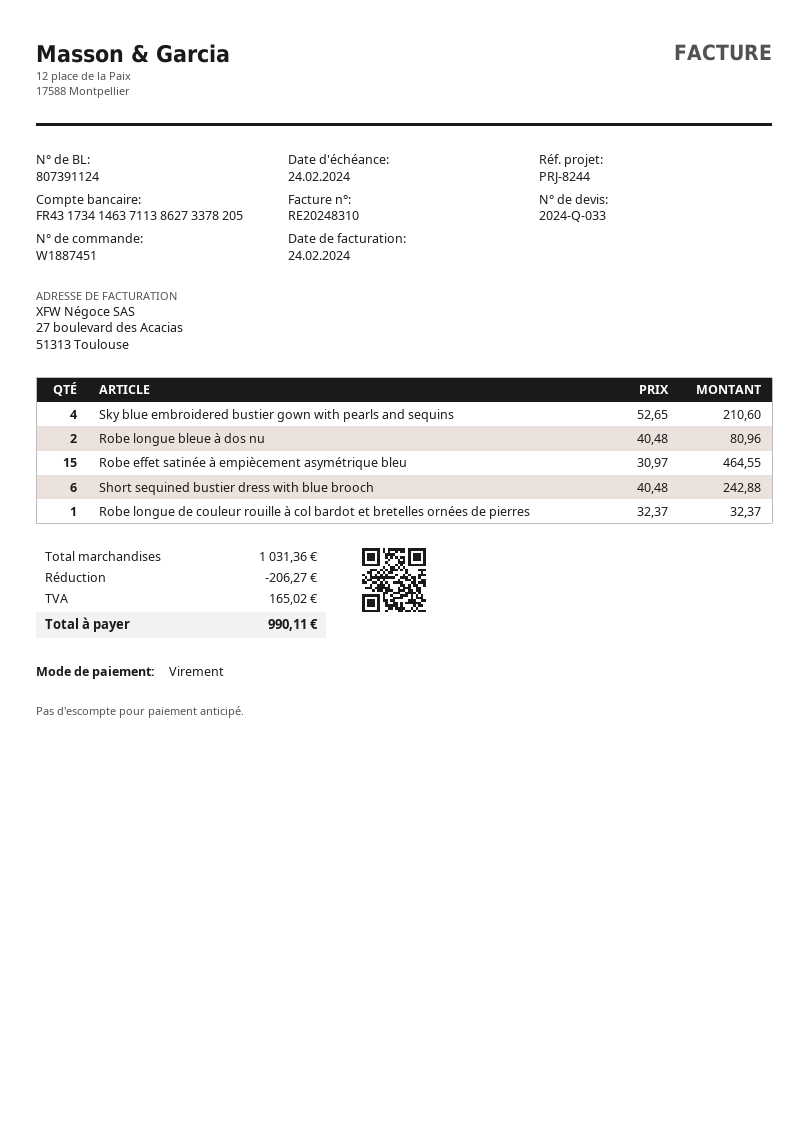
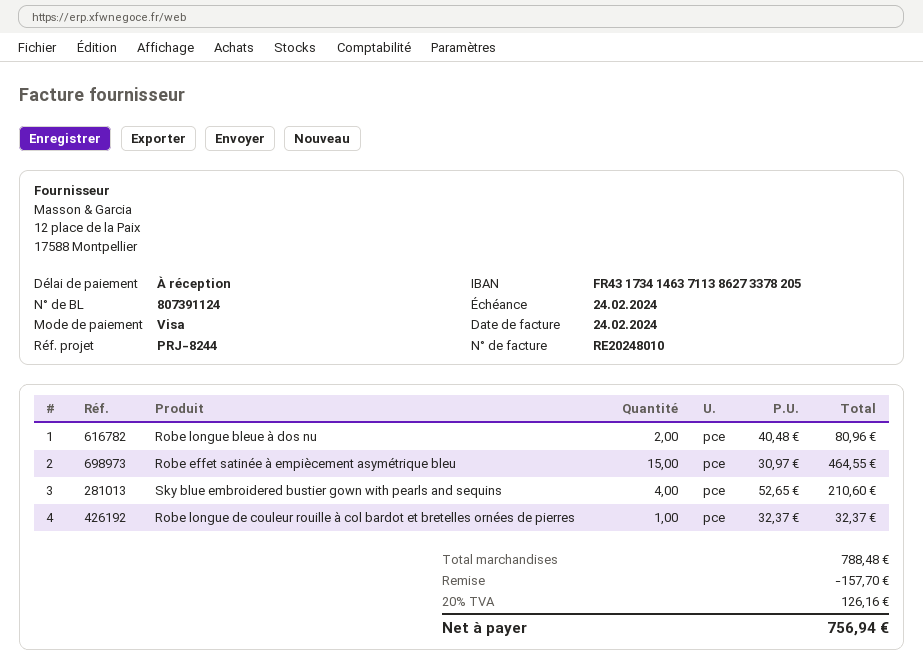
invoice number: RE20248310 -> RE20248010
payment method: bank transfer -> Visa
Short sequined bustier dress with blue brooch: 6 x 40.48 = 242.88 -> none
subtotal: 1031.36 -> 788.48
discount: 206.27 -> 157.70
tax: 165.02 -> 126.16
total: 990.11 -> 756.94

